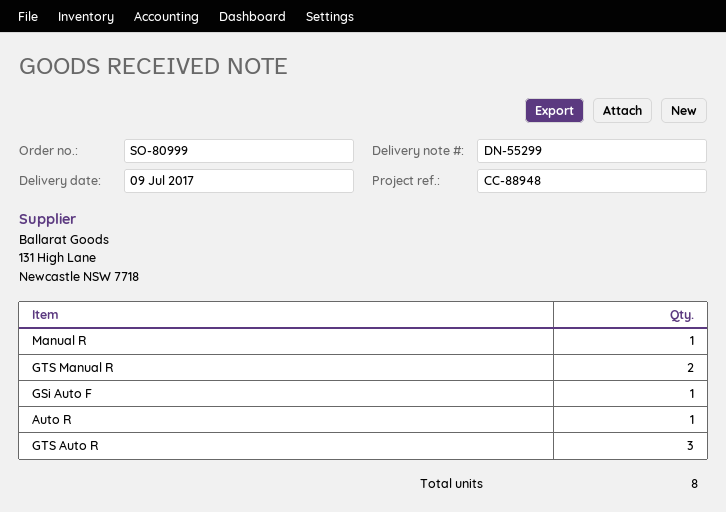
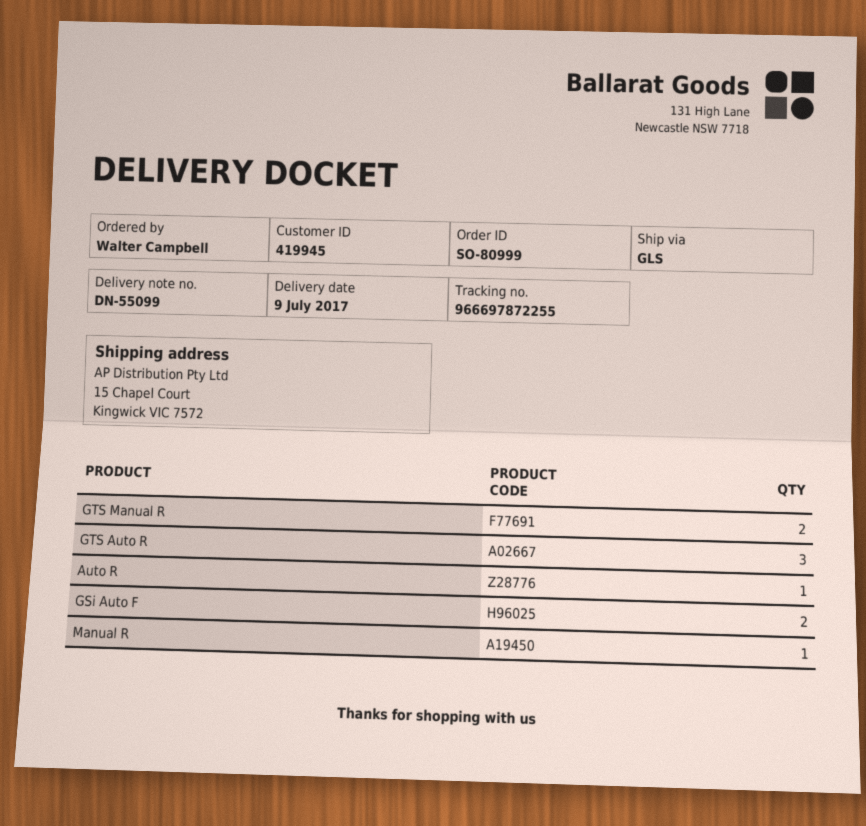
delivery note number: DN-55299 -> DN-55099
GSi Auto F: 1 -> 2

